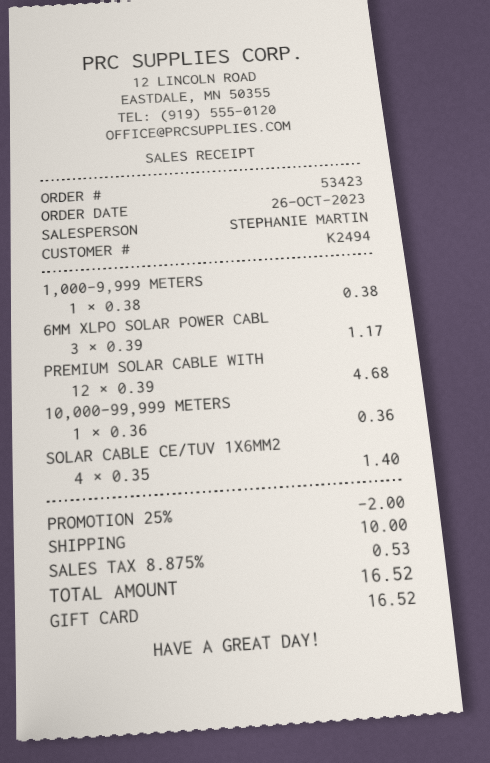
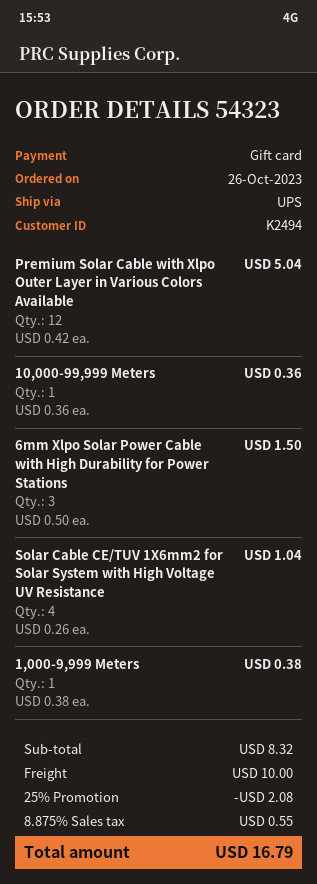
order number: 53423 -> 54323
6MM XLPO SOLAR POWER CABL: 3 x 0.39 = 1.17 -> 3 x 0.50 = 1.50
PREMIUM SOLAR CABLE WITH: 12 x 0.39 = 4.68 -> 12 x 0.42 = 5.04
SOLAR CABLE CE/TUV 1X6MM2: 4 x 0.35 = 1.40 -> 4 x 0.26 = 1.04
discount: 25% = 2.00 -> 25% = 2.08
tax: 8.875% = 0.53 -> 8.875% = 0.55
total: 16.52 -> 16.79

